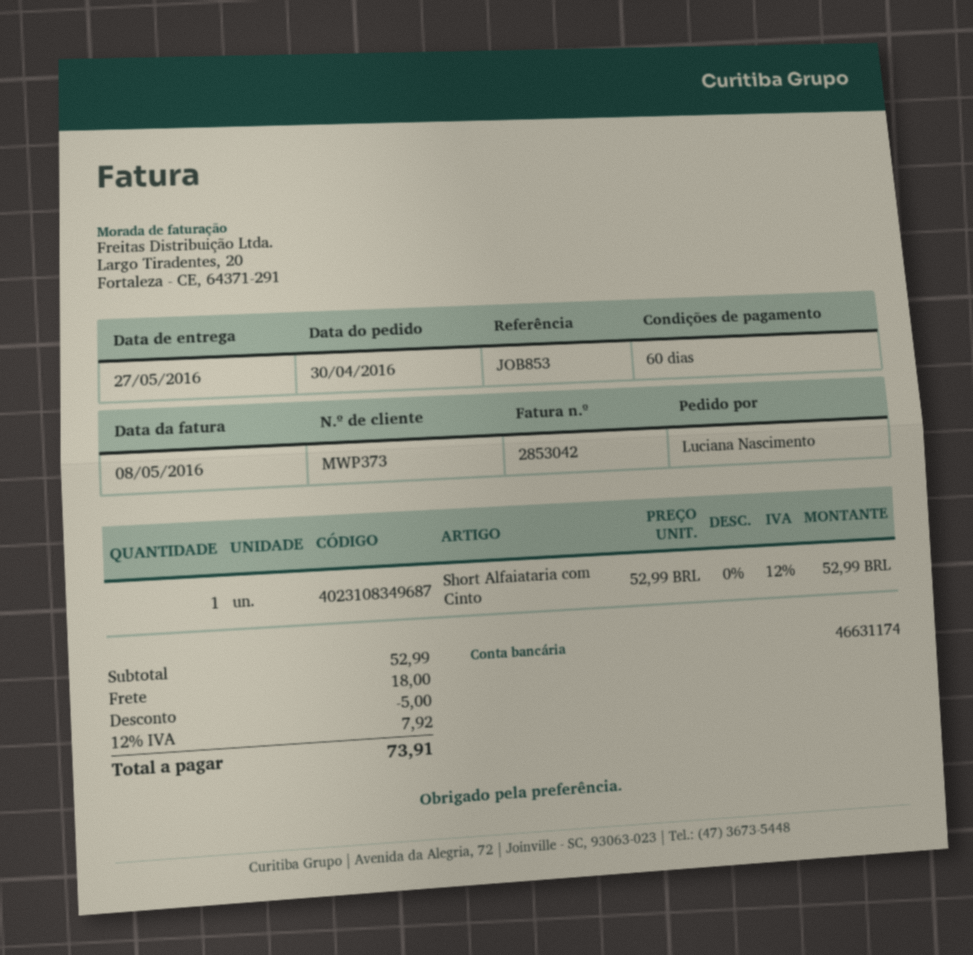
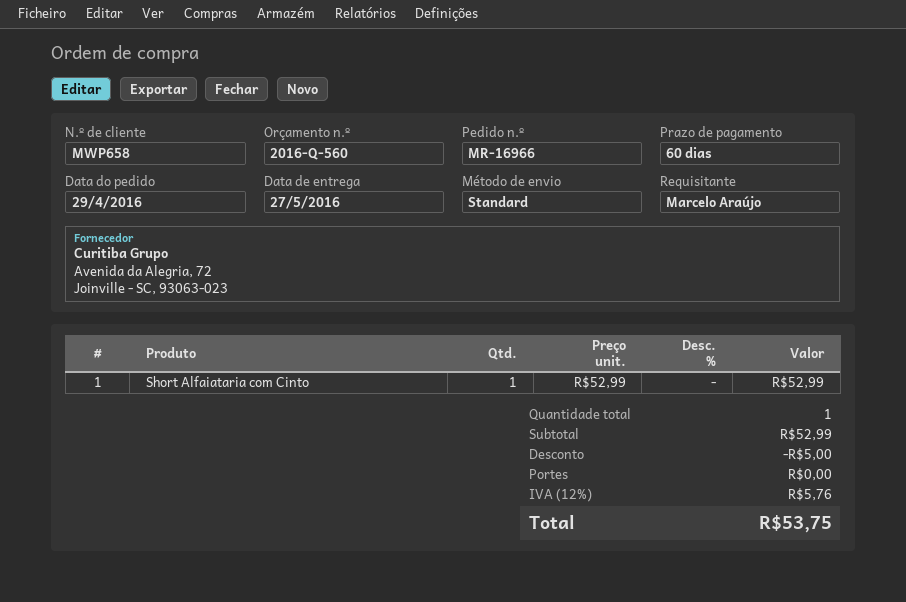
order date: 2016-04-30 -> 2016-04-29
customer number: MWP373 -> MWP658
ordered by: Luciana Nascimento -> Marcelo Araújo
shipping: 18.00 -> 0.00
tax: 12% = 7.92 -> 12% = 5.76
total: 73.91 -> 53.75

